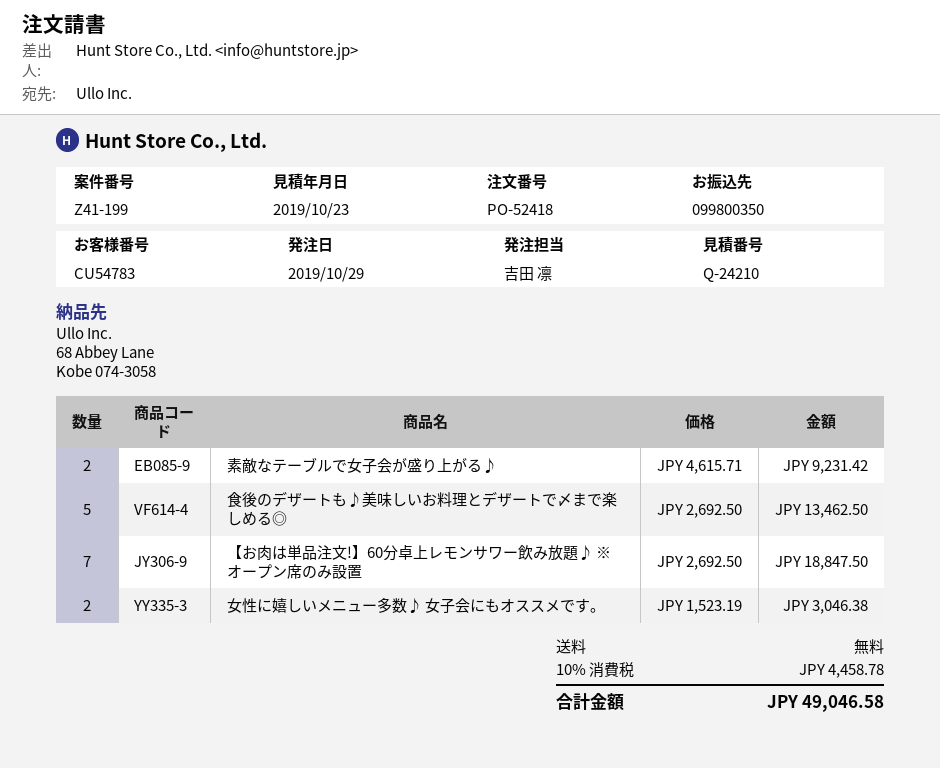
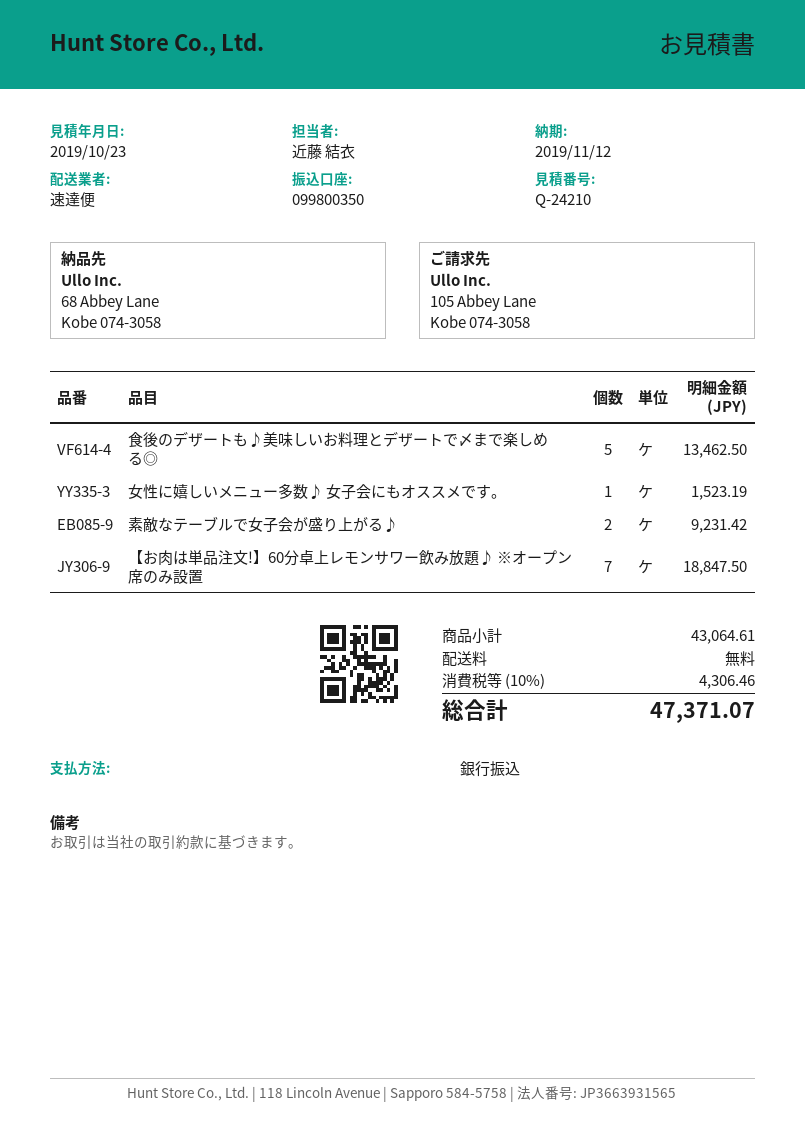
女性に嬉しいメニュー多数♪ 女子会にもオススメです。: 2 for 3046.38 -> 1 for 1523.19
tax: 10% = 4458.78 -> 10% = 4306.46
total: 49046.58 -> 47371.07

